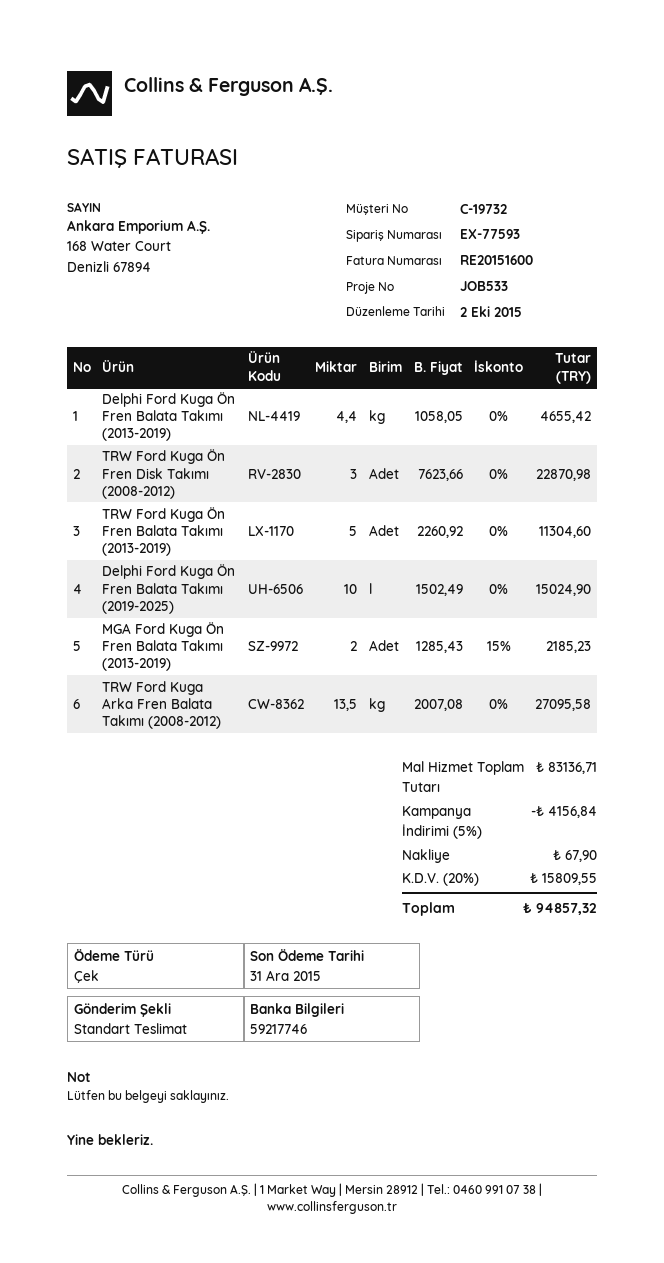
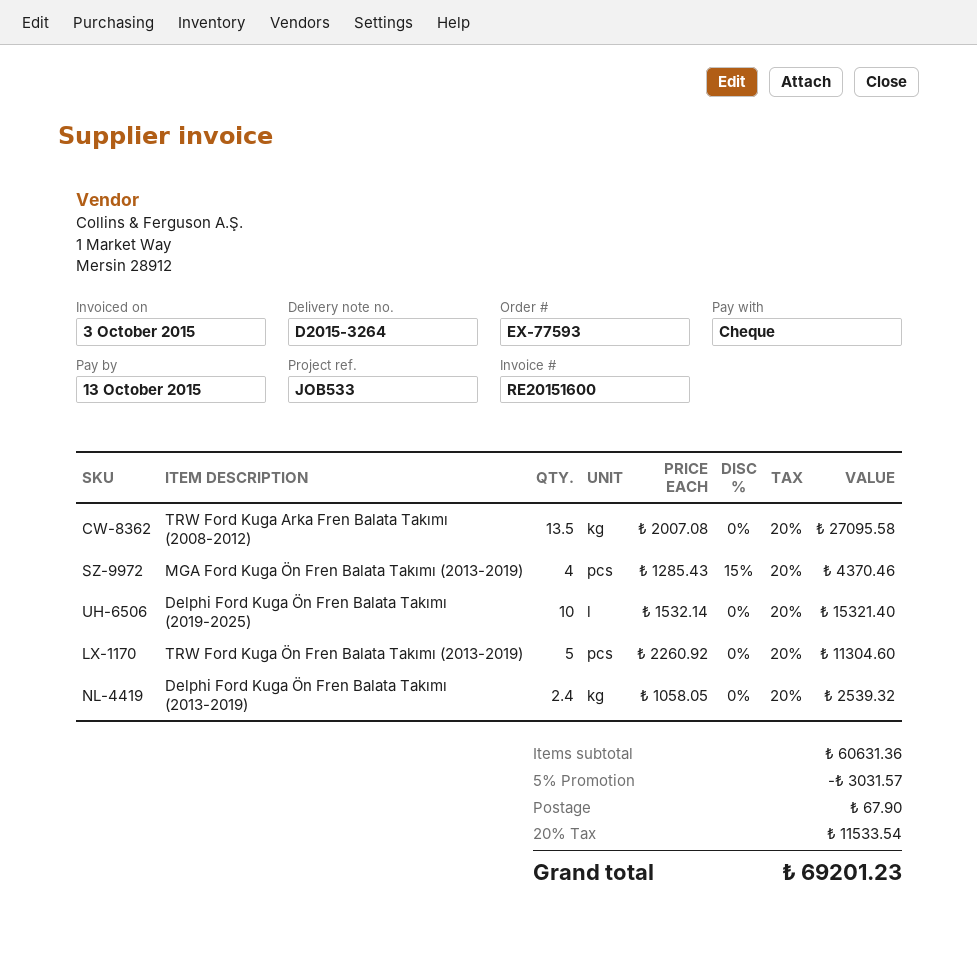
invoice date: 2015-10-02 -> 2015-10-03
due date: 2015-12-31 -> 2015-10-13
Delphi Ford Kuga Ön Fren Balata Takımı (2013-2019): 4.4 x 1058.05 = 4655.42 -> 2.4 x 1058.05 = 2539.32
TRW Ford Kuga Ön Fren Disk Takımı (2008-2012): 3 x 7623.66 = 22870.98 -> none
Delphi Ford Kuga Ön Fren Balata Takımı (2019-2025): 10 x 1502.49 = 15024.90 -> 10 x 1532.14 = 15321.40
MGA Ford Kuga Ön Fren Balata Takımı (2013-2019): 2 x 1285.43 - 15% = 2185.23 -> 4 x 1285.43 - 15% = 4370.46
subtotal: 83136.71 -> 60631.36
discount: 5% = 4156.84 -> 5% = 3031.57
tax: 20% = 15809.55 -> 20% = 11533.54
total: 94857.32 -> 69201.23

